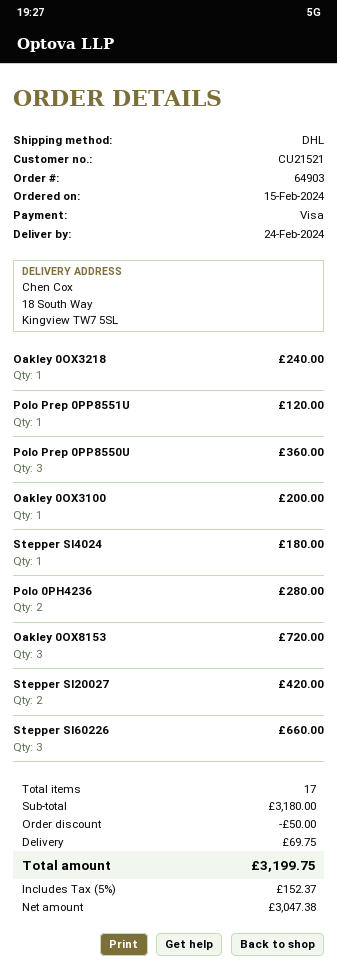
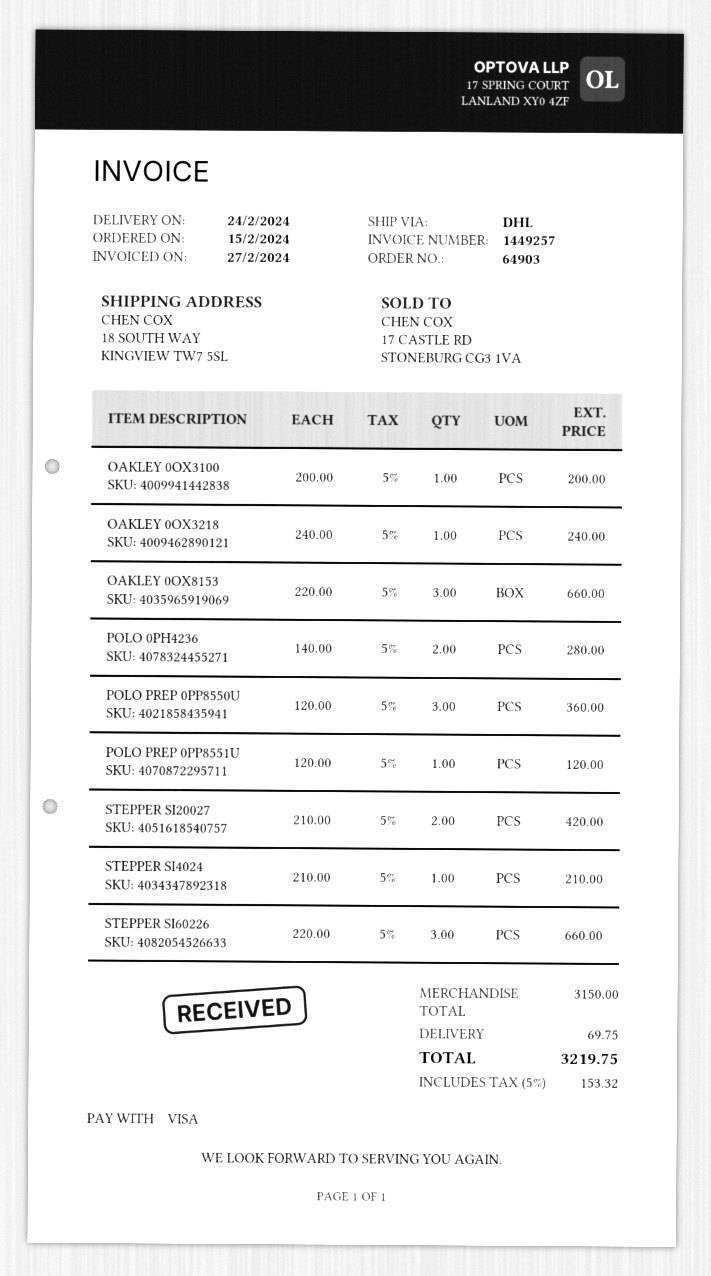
Stepper SI4024: 1 for 180.00 -> 1 for 210.00
Oakley 0OX8153: 3 for 720.00 -> 3 for 660.00
subtotal: 3180.00 -> 3150.00
discount: 50.00 -> none
tax: 5% = 152.37 -> 5% = 153.32
total: 3199.75 -> 3219.75

